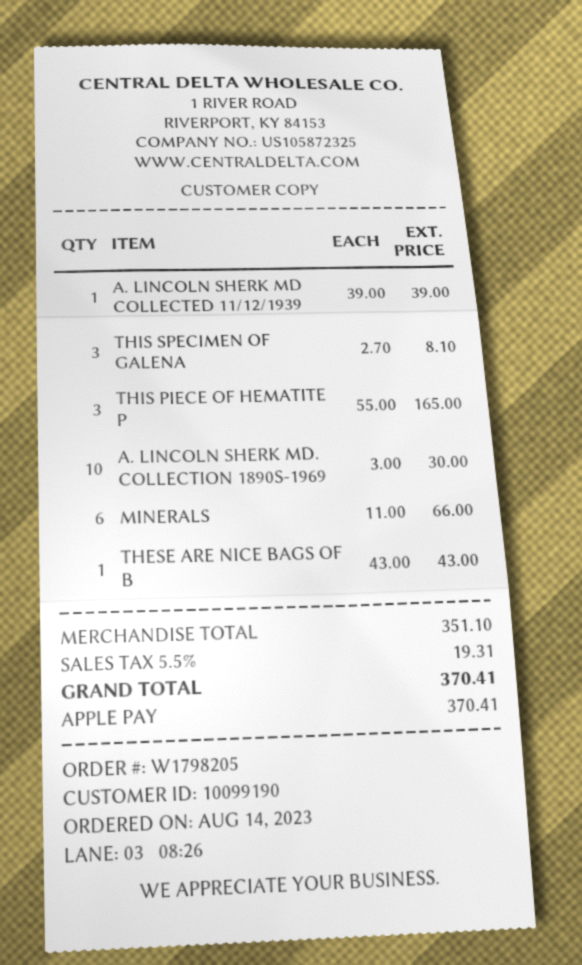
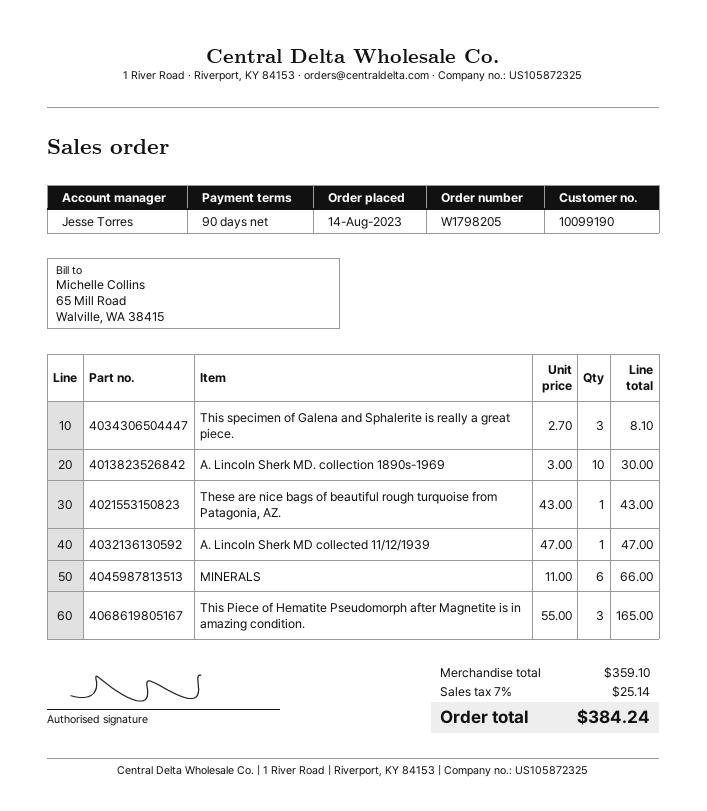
A. LINCOLN SHERK MD COLLECTED 11/12/1939: 1 x 39.00 = 39.00 -> 1 x 47.00 = 47.00
subtotal: 351.10 -> 359.10
tax: 5.5% = 19.31 -> 7% = 25.14
total: 370.41 -> 384.24

